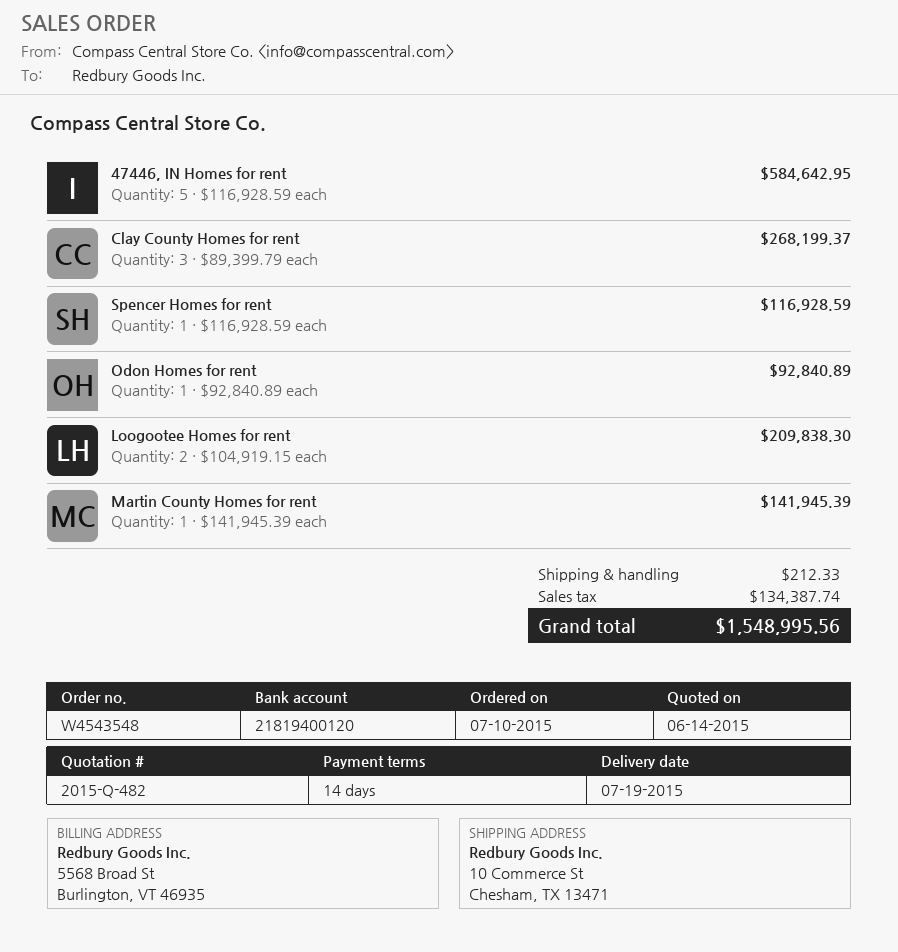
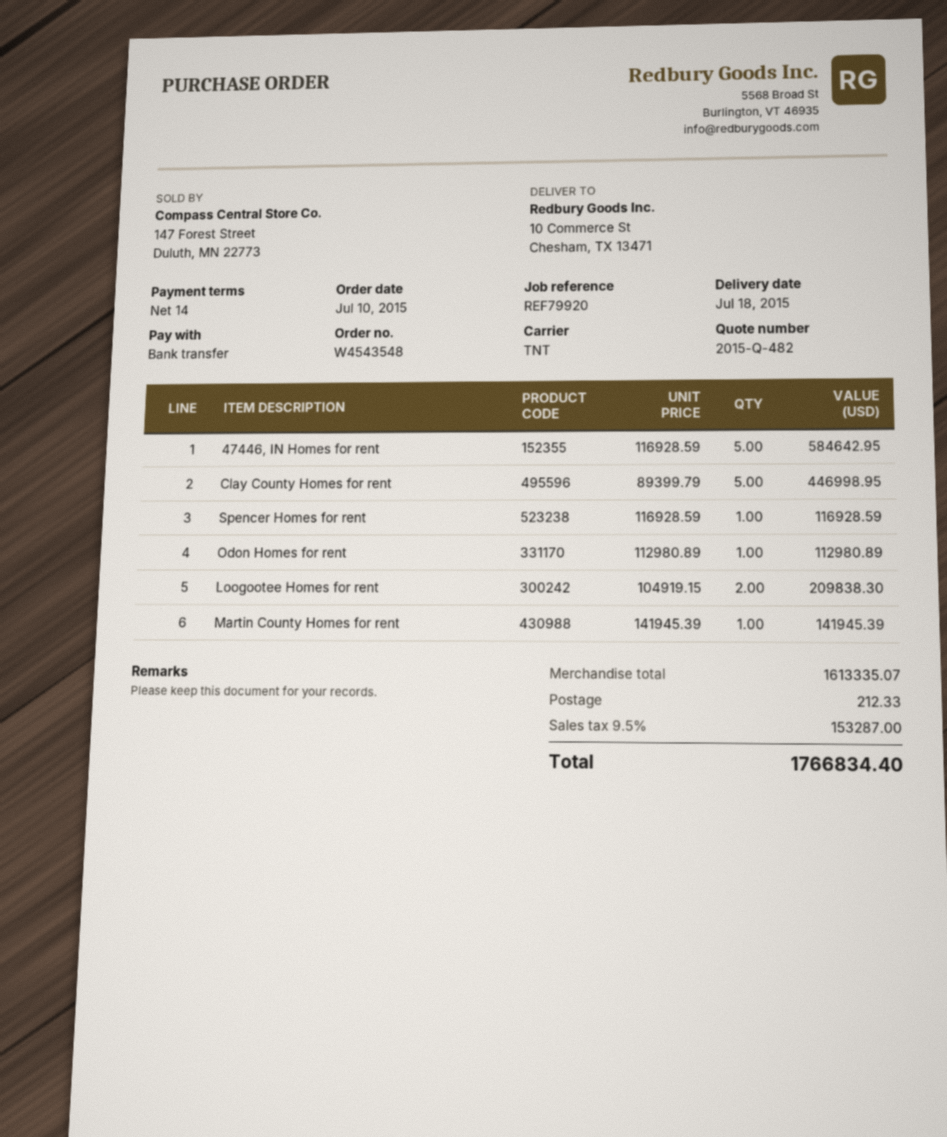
delivery date: 2015-07-19 -> 2015-07-18
Clay County Homes for rent: 3 x 89399.79 = 268199.37 -> 5 x 89399.79 = 446998.95
Odon Homes for rent: 1 x 92840.89 = 92840.89 -> 1 x 112980.89 = 112980.89
tax: 134387.74 -> 153287.00
total: 1548995.56 -> 1766834.40

